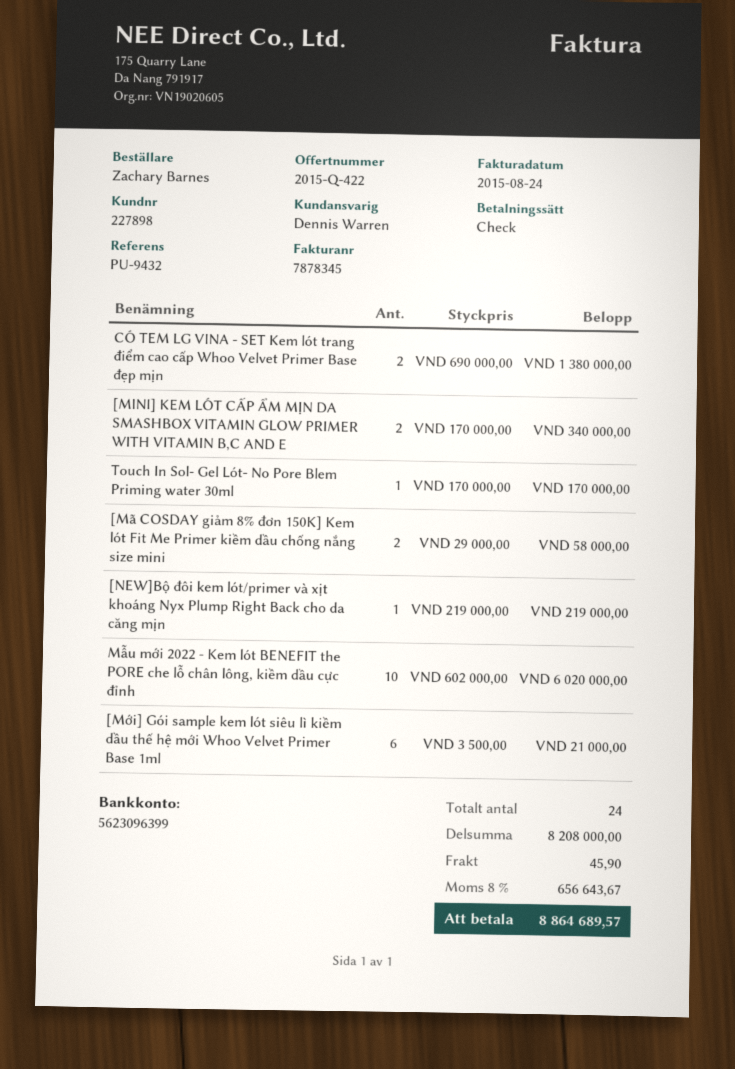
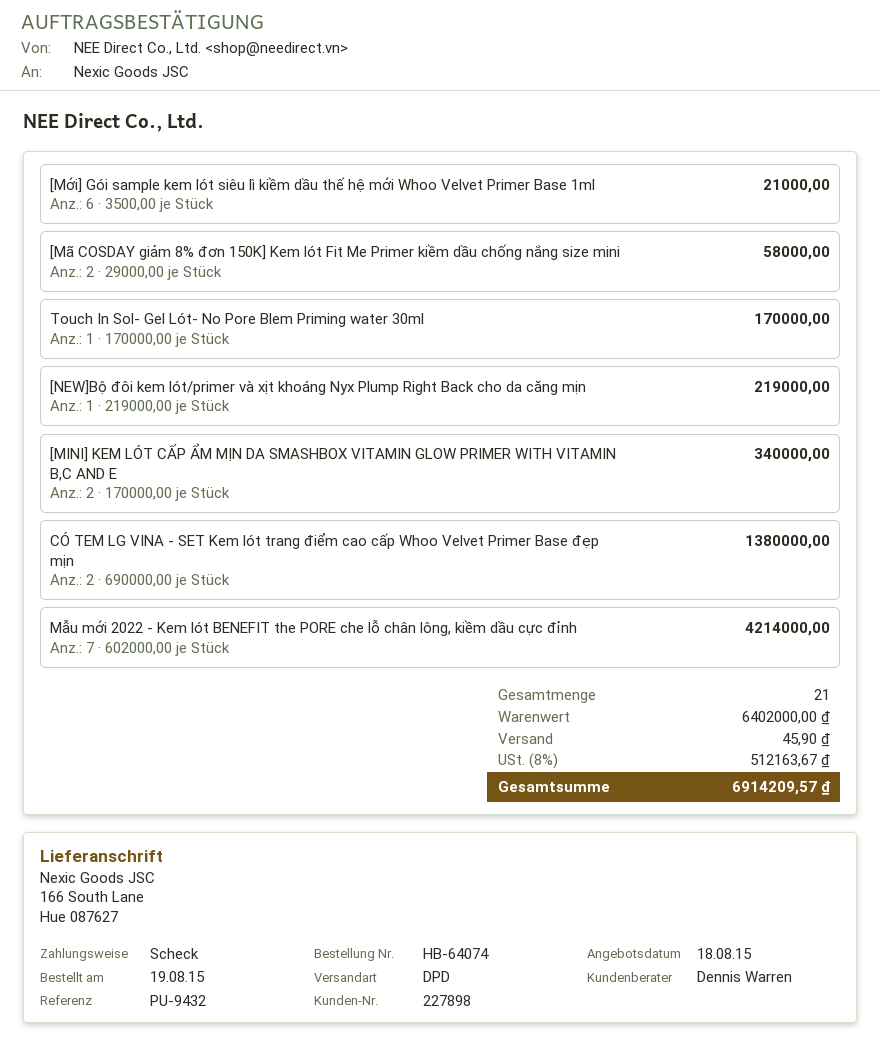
Mẫu mới 2022 - Kem lót BENEFIT the PORE che lỗ chân lông, kiềm dầu cực đỉnh: 10 x 602000.00 = 6020000.00 -> 7 x 602000.00 = 4214000.00
total quantity: 24 -> 21
subtotal: 8208000.00 -> 6402000.00
tax: 8% = 656643.67 -> 8% = 512163.67
total: 8864689.57 -> 6914209.57

